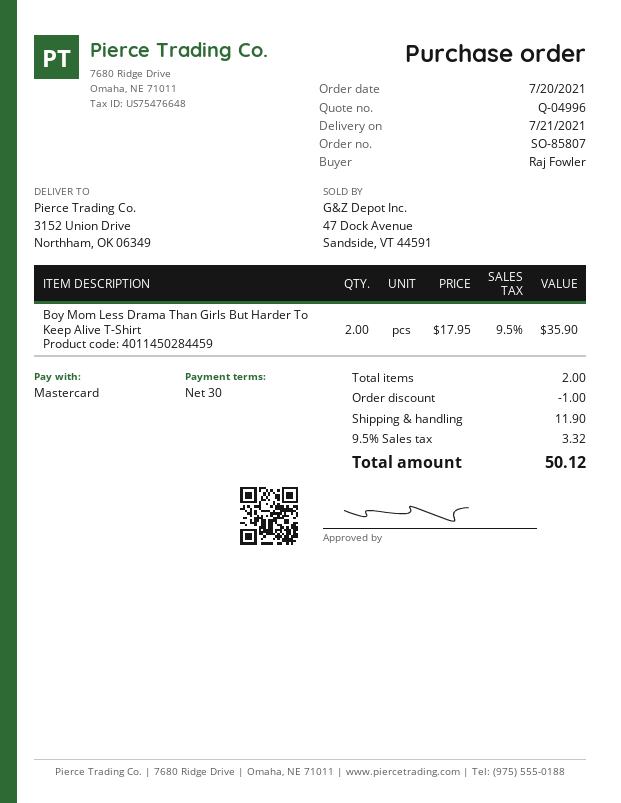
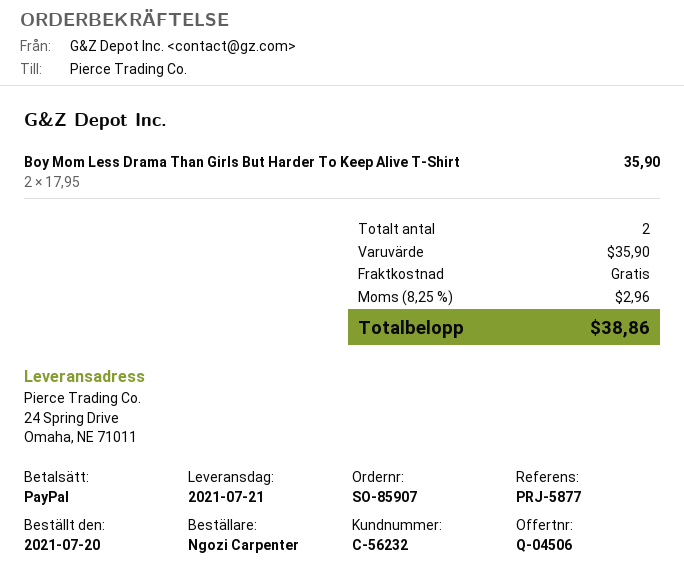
quote number: Q-04996 -> Q-04506
order number: SO-85807 -> SO-85907
ordered by: Raj Fowler -> Ngozi Carpenter
payment method: Mastercard -> PayPal
ship to: 3152 Union Drive, Northham, OK 06349 -> 24 Spring Drive, Omaha, NE 71011
discount: 1.00 -> none
shipping: 11.90 -> 0.00
tax: 9.5% = 3.32 -> 8.25% = 2.96
total: 50.12 -> 38.86

